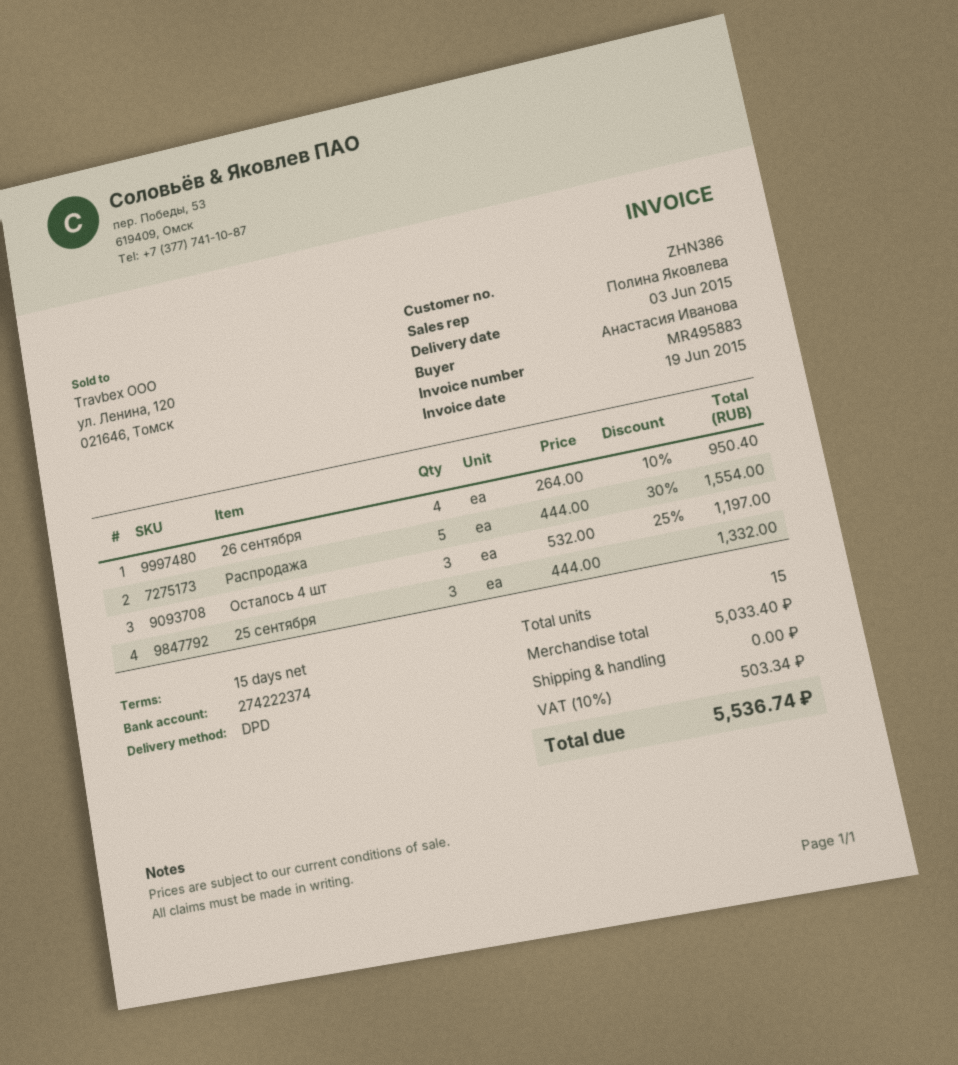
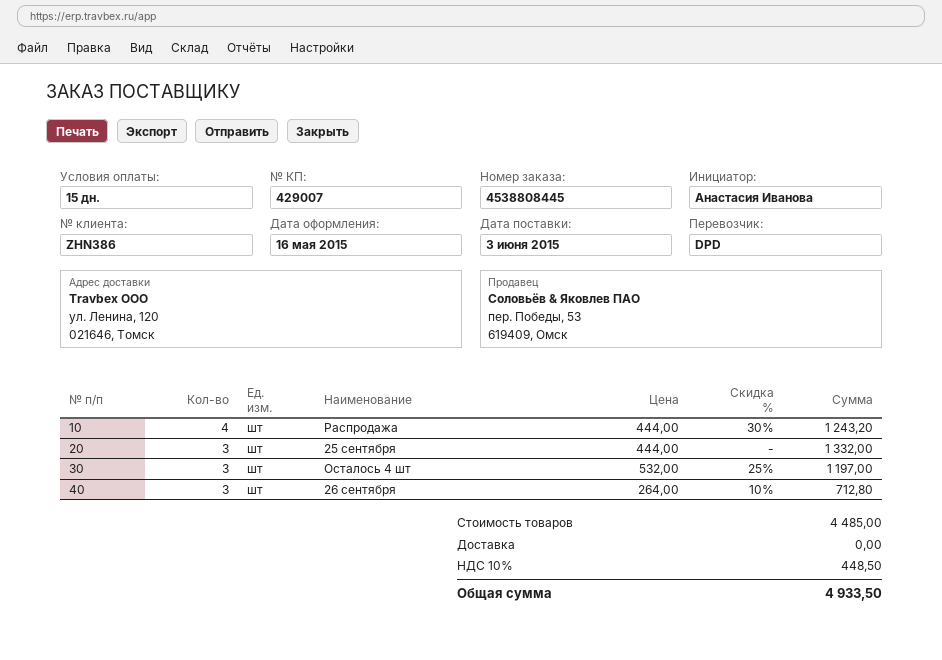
26 сентября: 4 x 264.00 - 10% = 950.40 -> 3 x 264.00 - 10% = 712.80
Распродажа: 5 x 444.00 - 30% = 1554.00 -> 4 x 444.00 - 30% = 1243.20
subtotal: 5033.40 -> 4485.00
tax: 10% = 503.34 -> 10% = 448.50
total: 5536.74 -> 4933.50

